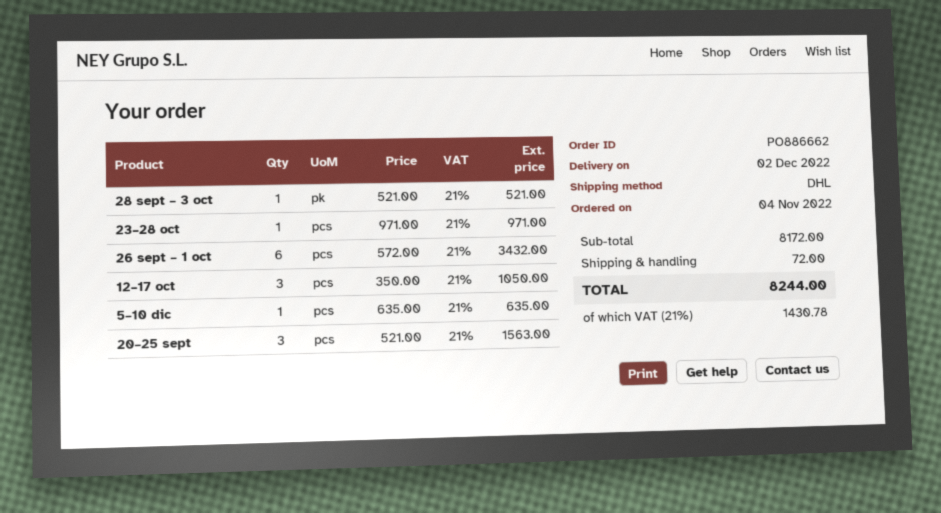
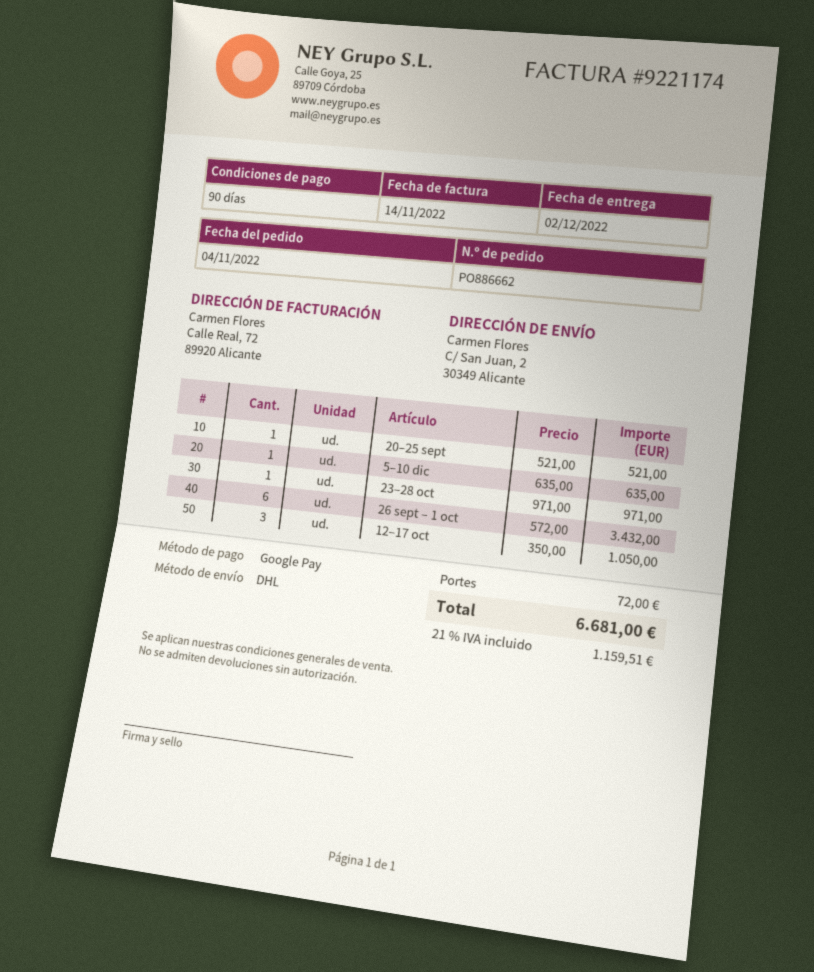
28 sept – 3 oct: 1 x 521.00 = 521.00 -> none
20–25 sept: 3 x 521.00 = 1563.00 -> 1 x 521.00 = 521.00
tax: 21% = 1430.78 -> 21% = 1159.51
total: 8244.00 -> 6681.00

